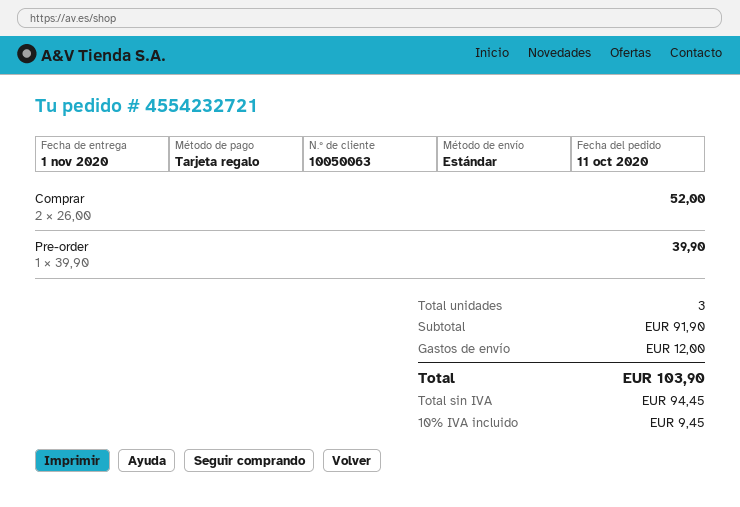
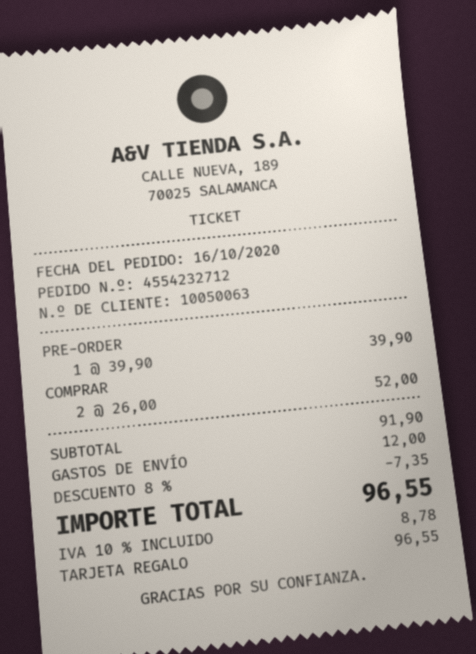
order number: 4554232721 -> 4554232712
order date: 2020-10-11 -> 2020-10-16
discount: none -> 8% = 7.35
tax: 10% = 9.45 -> 10% = 8.78
total: 103.90 -> 96.55

